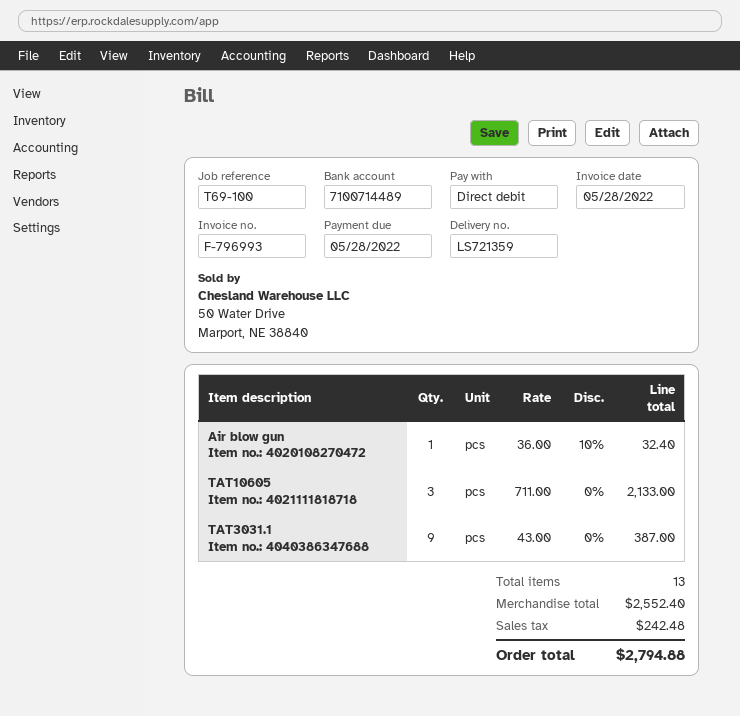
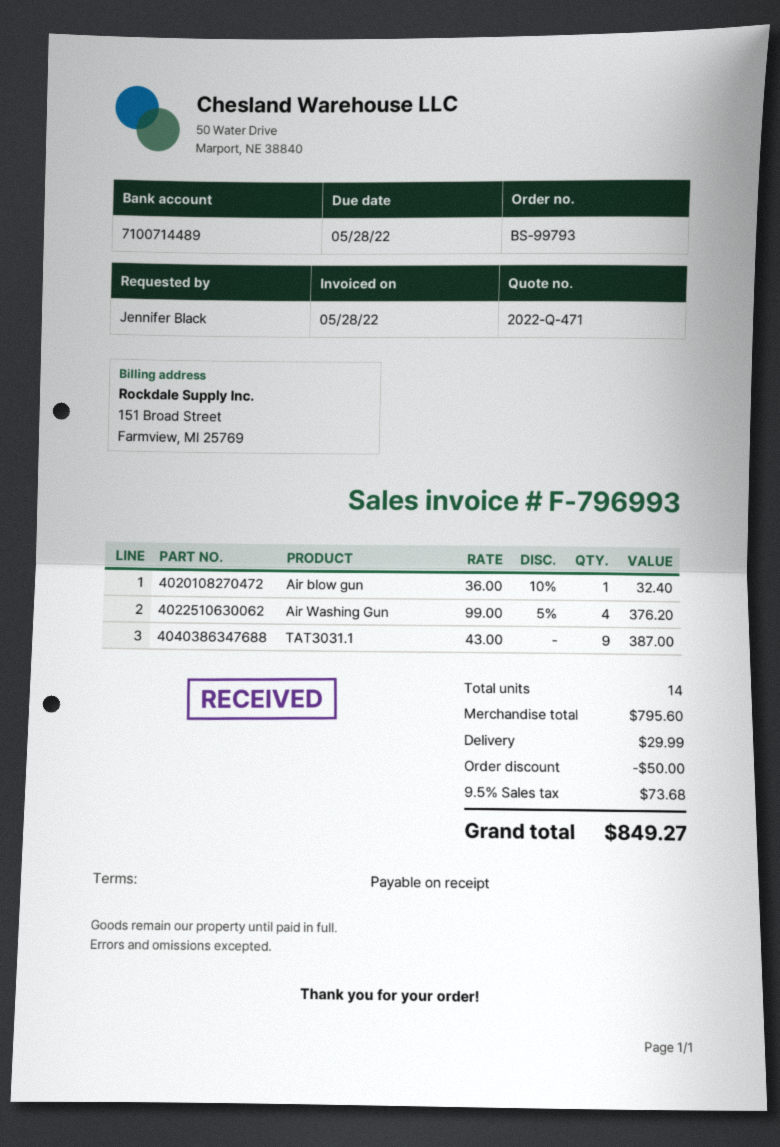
TAT10605: 3 x 711.00 = 2133.00 -> none
Air Washing Gun: none -> 4 x 99.00 - 5% = 376.20
total quantity: 13 -> 14
subtotal: 2552.40 -> 795.60
discount: none -> 50.00
shipping: none -> 29.99
tax: 242.48 -> 73.68
total: 2794.88 -> 849.27

